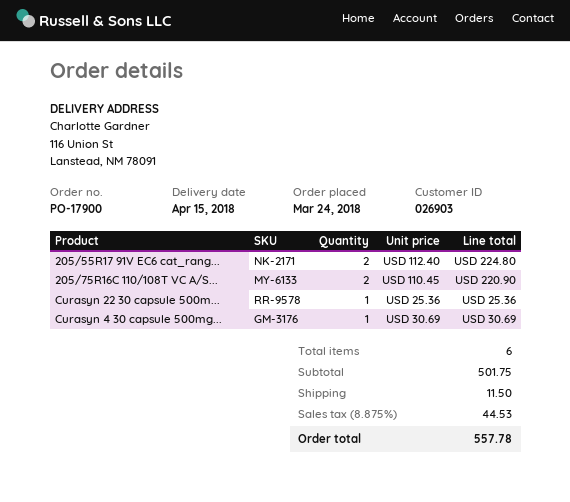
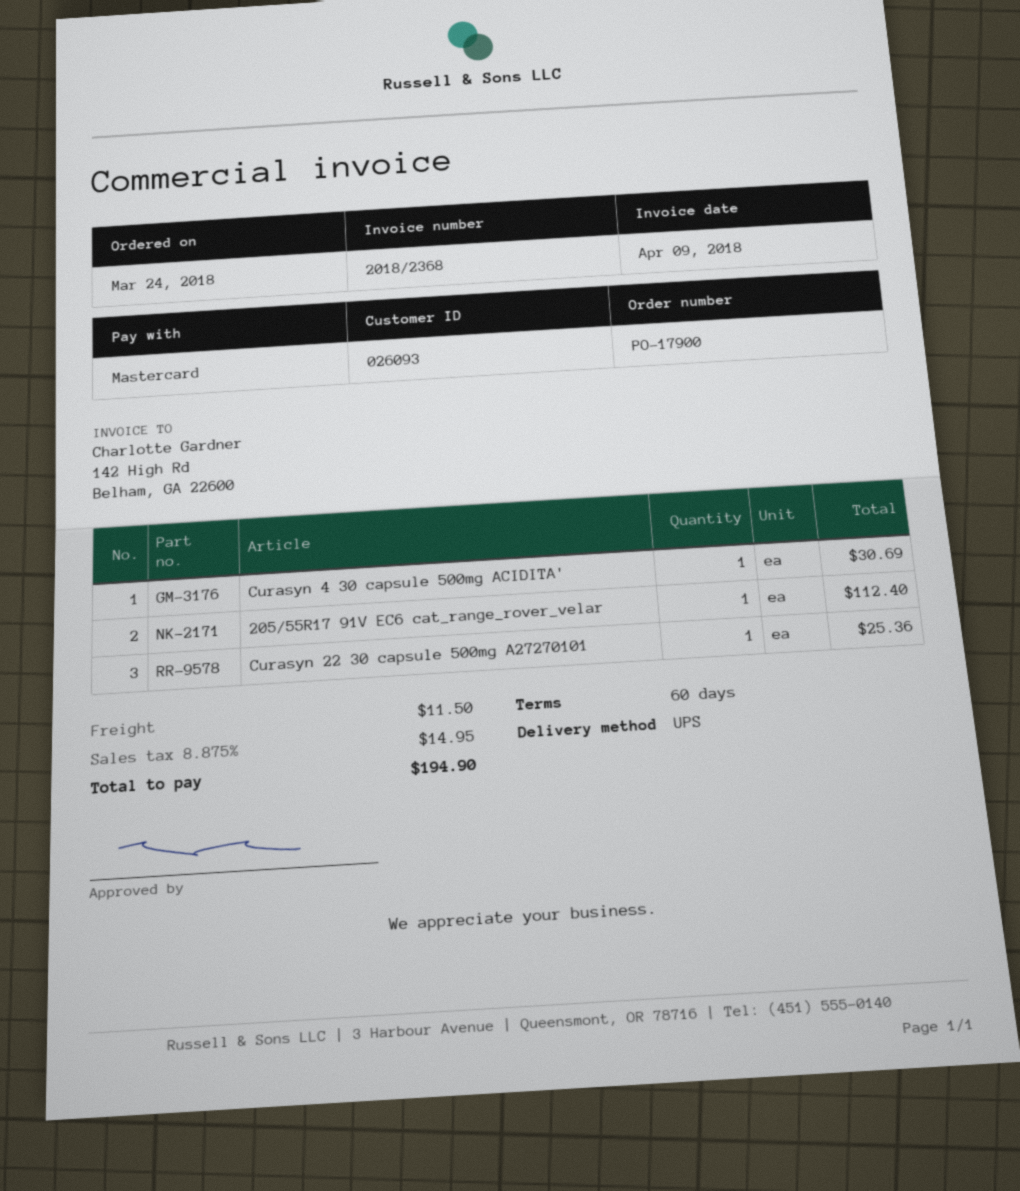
customer number: 026903 -> 026093
205/55R17 91V EC6 cat_rang...: 2 for 224.80 -> 1 for 112.40
205/75R16C 110/108T VC A/S...: 2 for 220.90 -> none
tax: 8.875% = 44.53 -> 8.875% = 14.95
total: 557.78 -> 194.90

